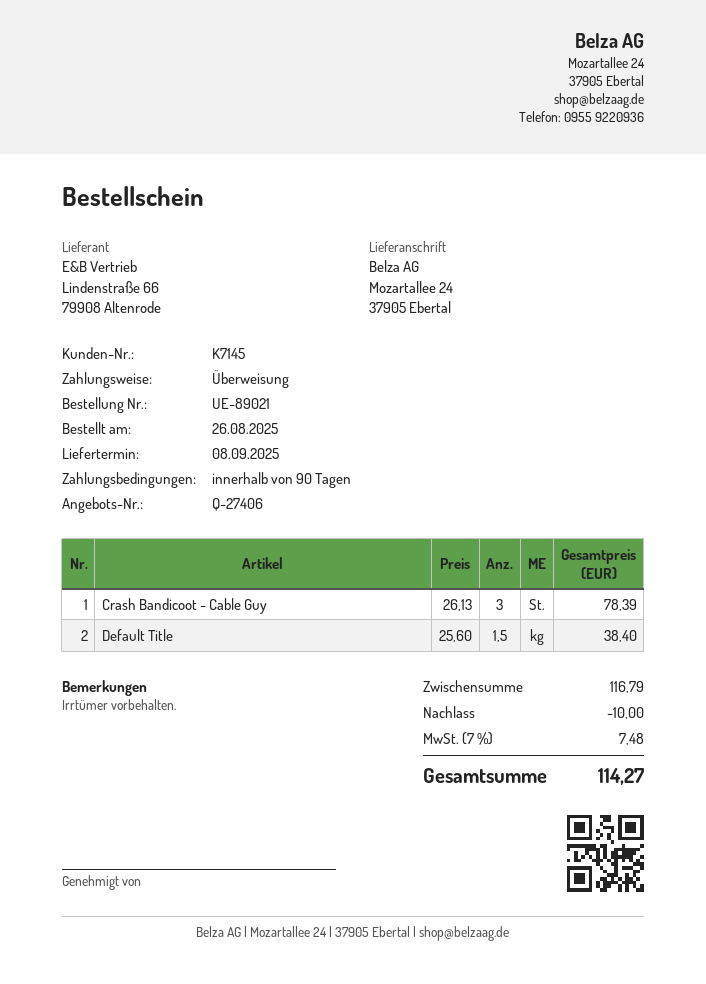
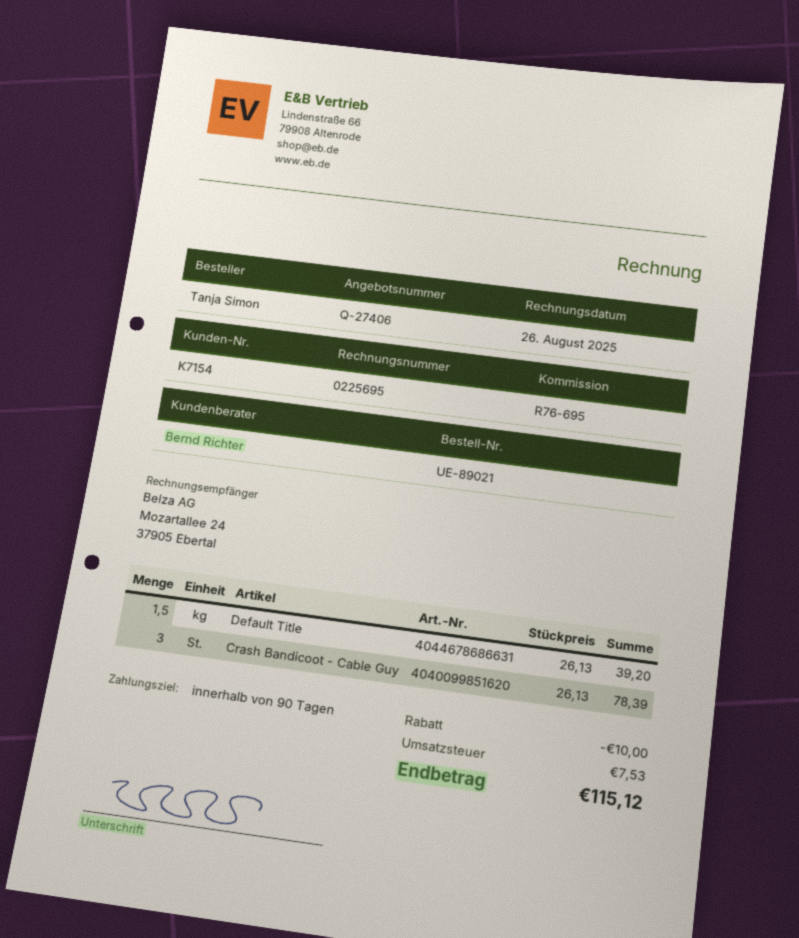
customer number: K7145 -> K7154
Default Title: 1.5 x 25.60 = 38.40 -> 1.5 x 26.13 = 39.20
tax: 7.48 -> 7.53
total: 114.27 -> 115.12

